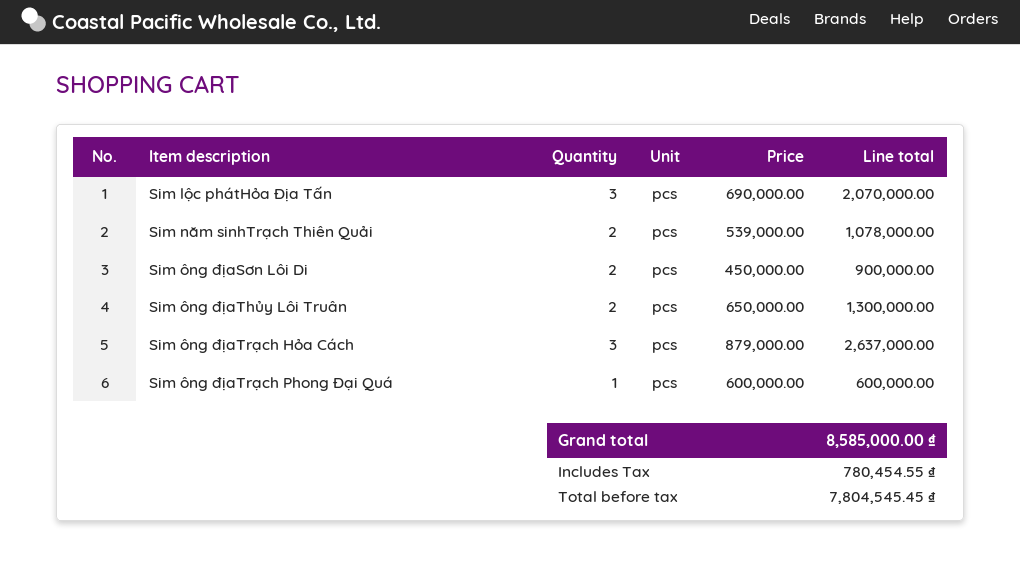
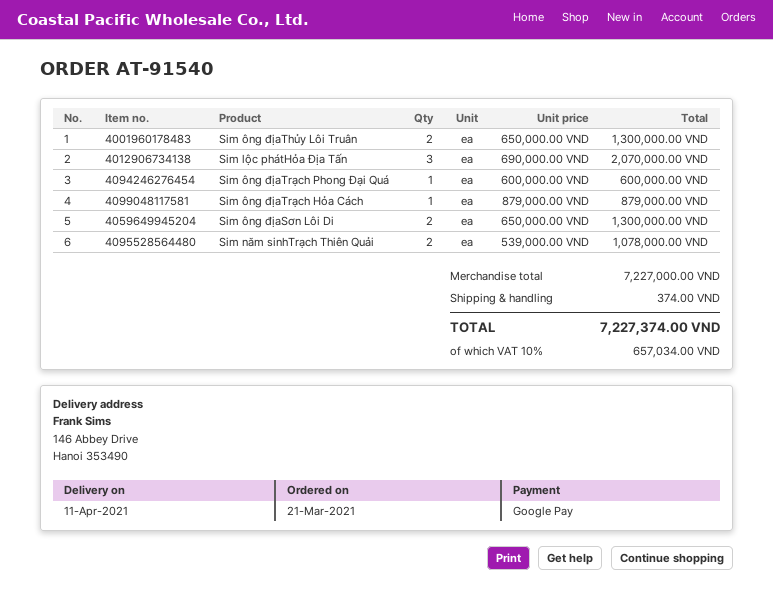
Sim ông địaSơn Lôi Di: 2 x 450000.00 = 900000.00 -> 2 x 650000.00 = 1300000.00
Sim ông địaTrạch Hỏa Cách: 3 x 879000.00 = 2637000.00 -> 1 x 879000.00 = 879000.00
shipping: none -> 374.00
tax: 780454.55 -> 657034.00
total: 8585000.00 -> 7227374.00

